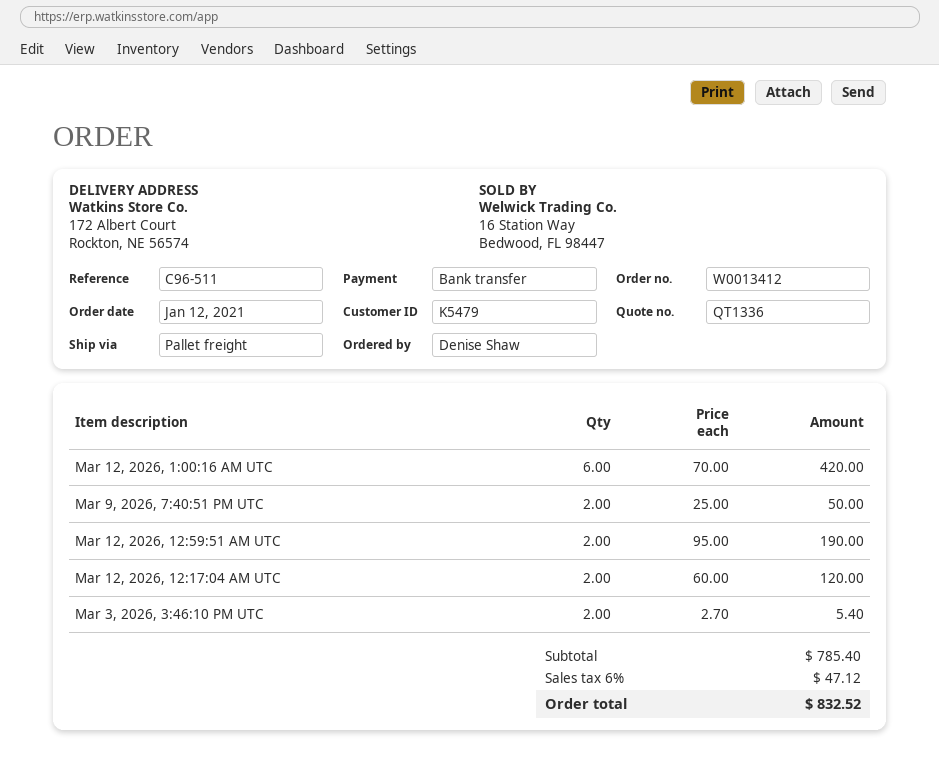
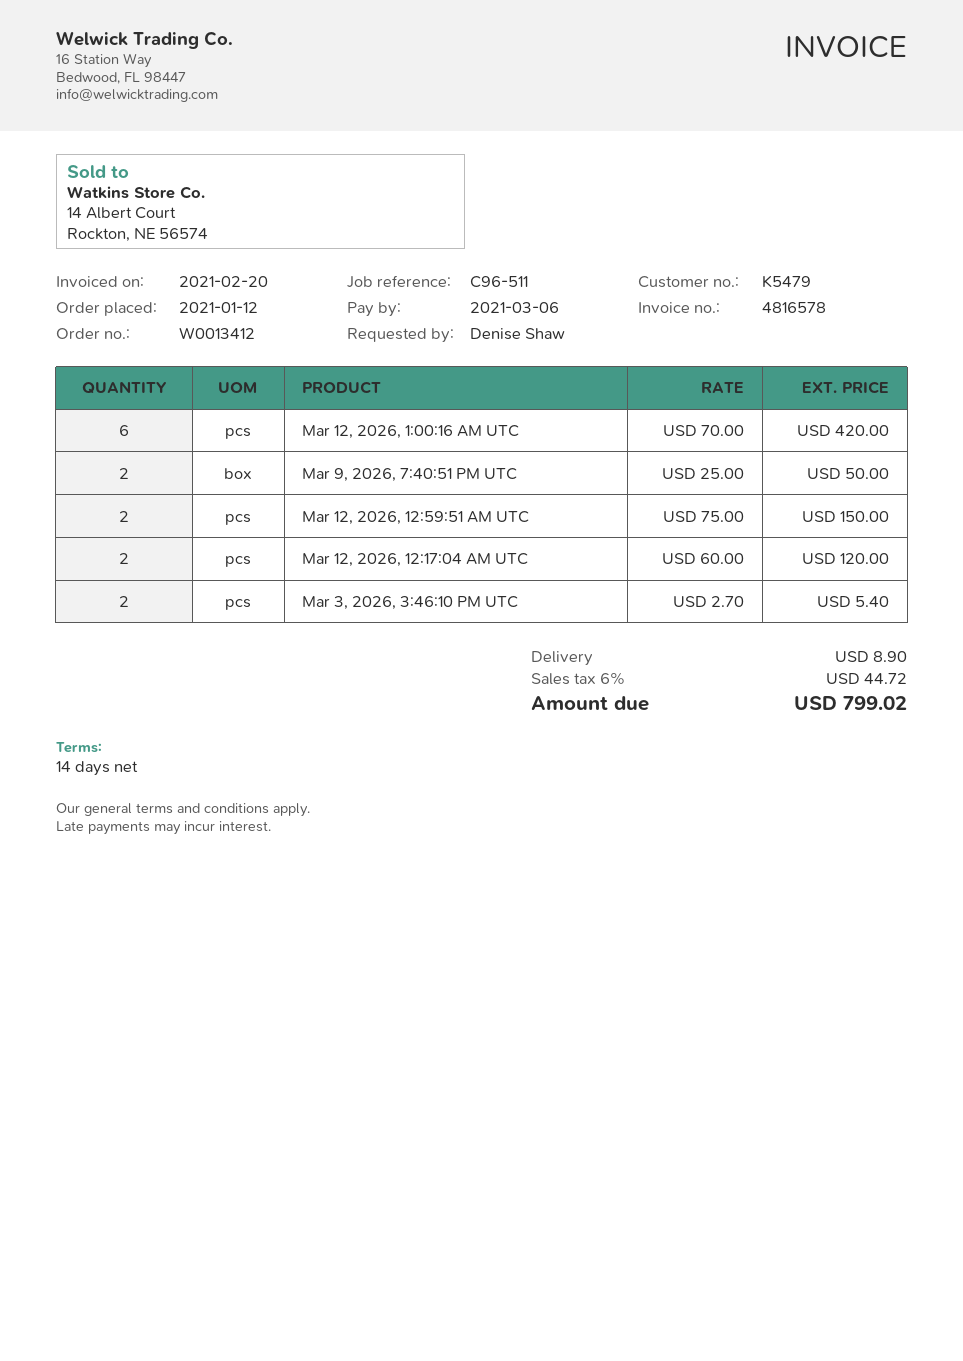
Mar 12, 2026, 12:59:51 AM UTC: 2 x 95.00 = 190.00 -> 2 x 75.00 = 150.00
shipping: none -> 8.90
tax: 6% = 47.12 -> 6% = 44.72
total: 832.52 -> 799.02

